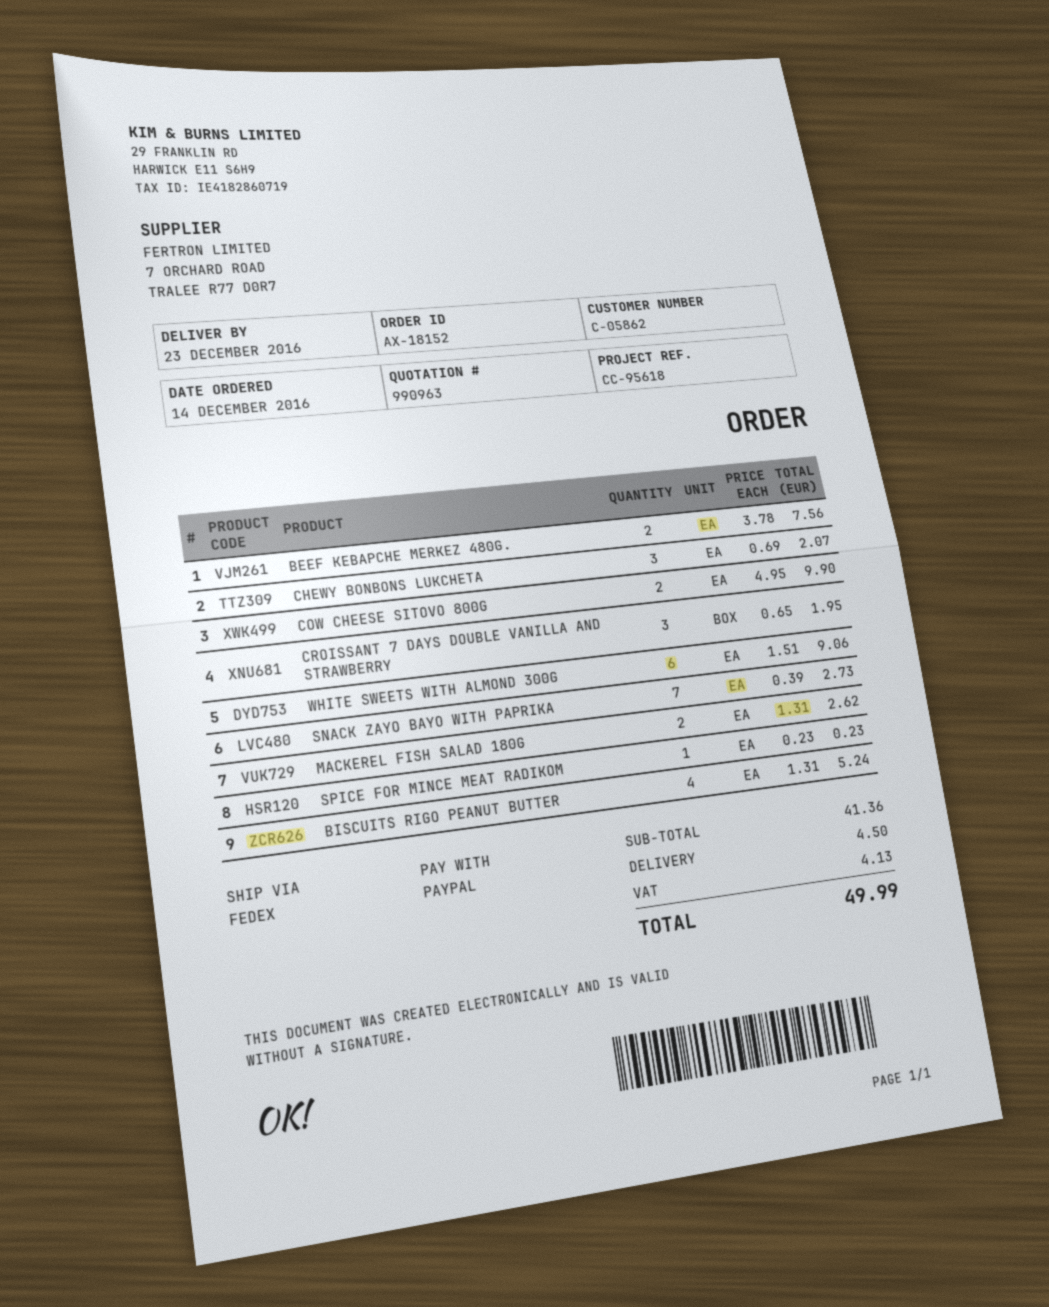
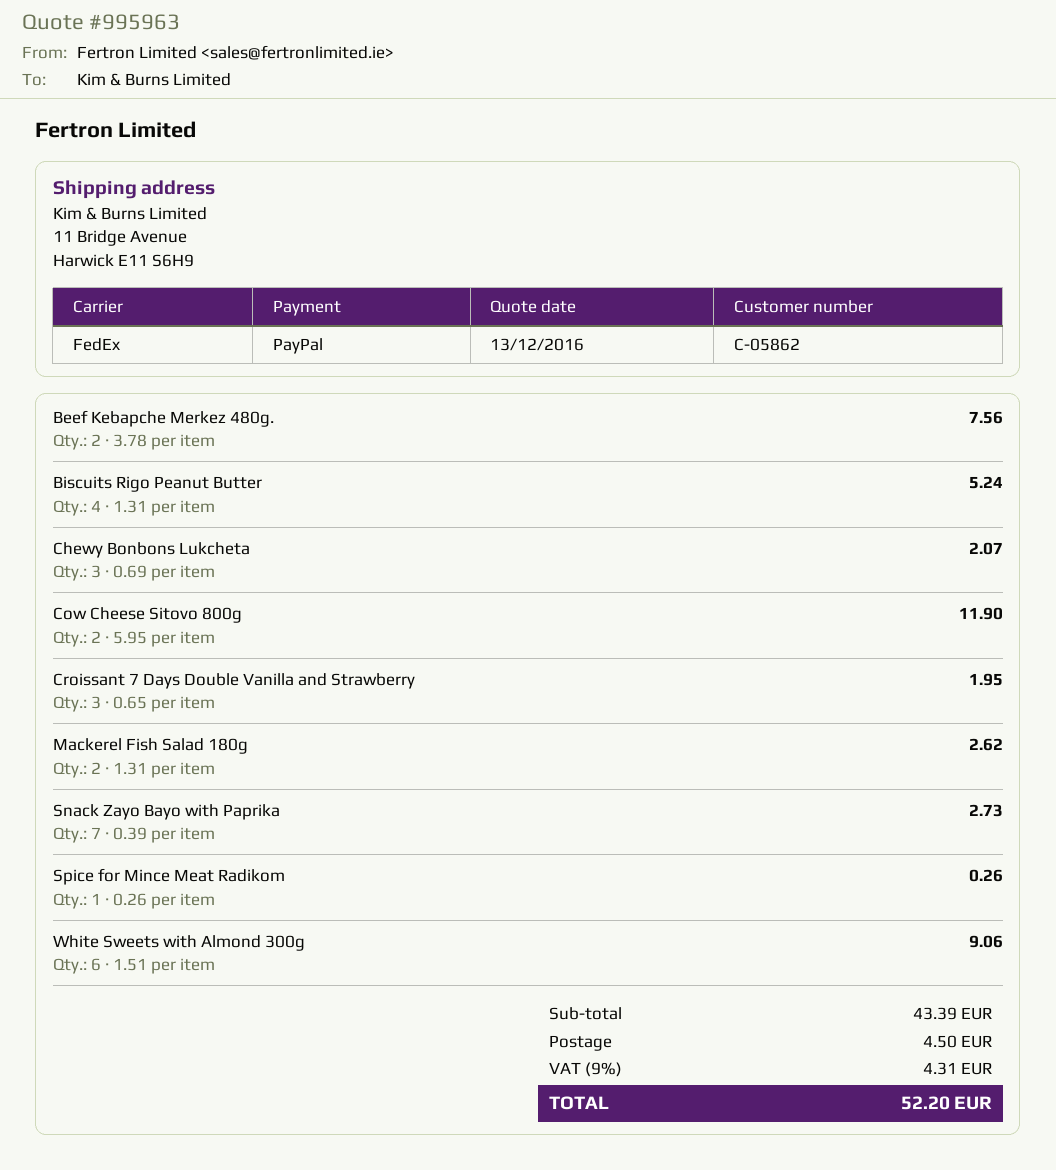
quote number: 990963 -> 995963
COW CHEESE SITOVO 800G: 2 x 4.95 = 9.90 -> 2 x 5.95 = 11.90
SPICE FOR MINCE MEAT RADIKOM: 1 x 0.23 = 0.23 -> 1 x 0.26 = 0.26
subtotal: 41.36 -> 43.39
tax: 4.13 -> 4.31
total: 49.99 -> 52.20

